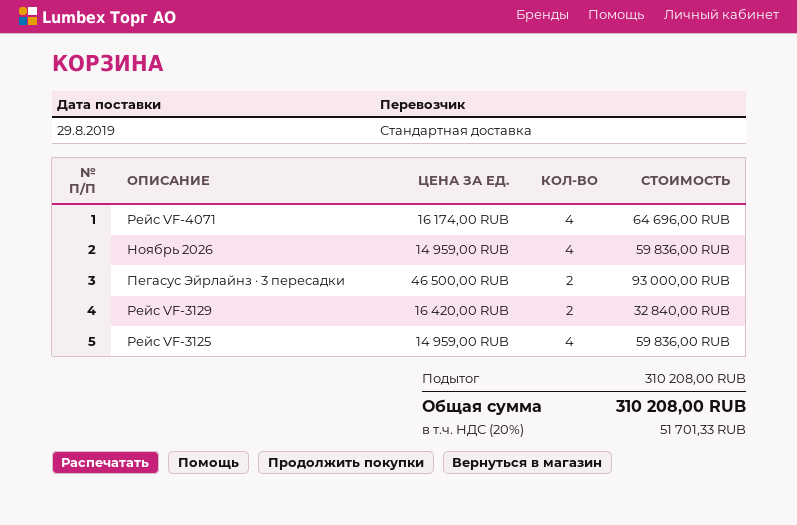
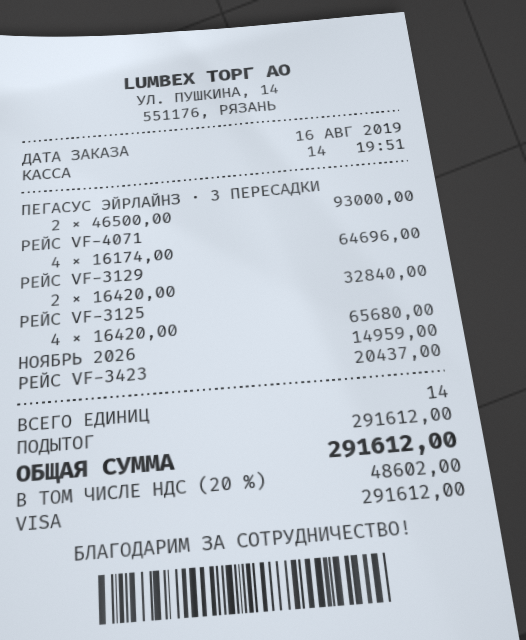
Ноябрь 2026: 4 x 14959.00 = 59836.00 -> 1 x 14959.00 = 14959.00
Рейс VF-3125: 4 x 14959.00 = 59836.00 -> 4 x 16420.00 = 65680.00
РЕЙС VF-3423: none -> 1 x 20437.00 = 20437.00
subtotal: 310208.00 -> 291612.00
tax: 20% = 51701.33 -> 20% = 48602.00
total: 310208.00 -> 291612.00

